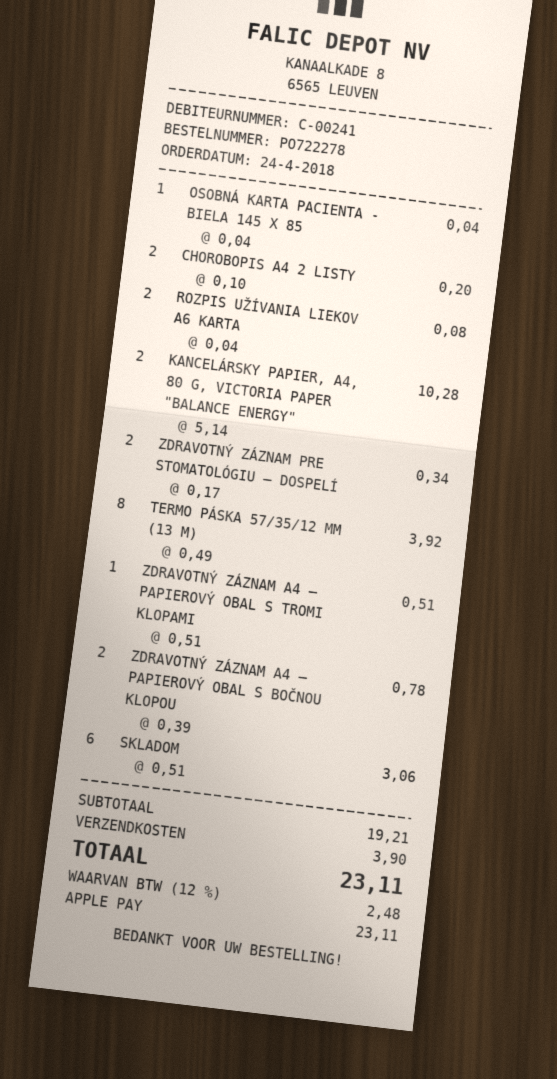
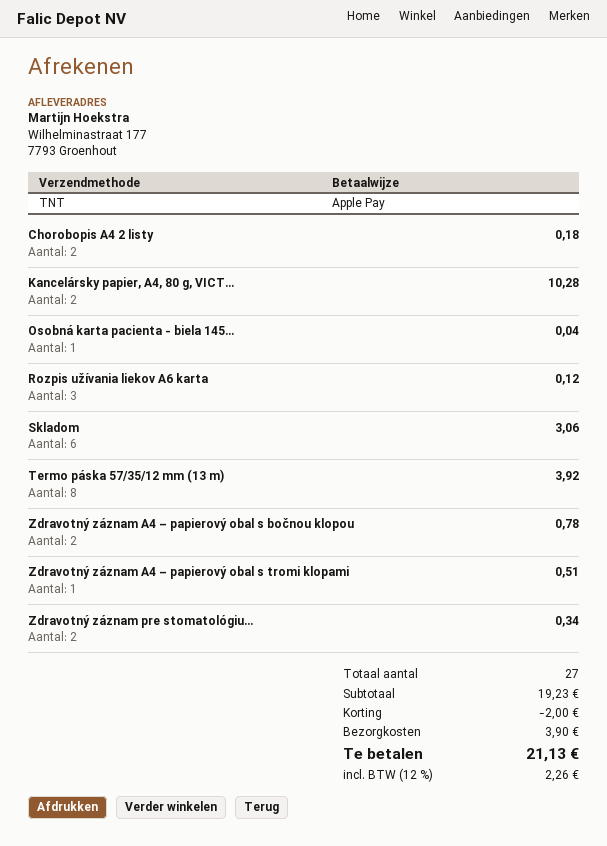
CHOROBOPIS A4 2 LISTY: 2 for 0.20 -> 2 for 0.18
ROZPIS UŽÍVANIA LIEKOV A6 KARTA: 2 for 0.08 -> 3 for 0.12
subtotal: 19.21 -> 19.23
discount: none -> 2.00
tax: 12% = 2.48 -> 12% = 2.26
total: 23.11 -> 21.13

